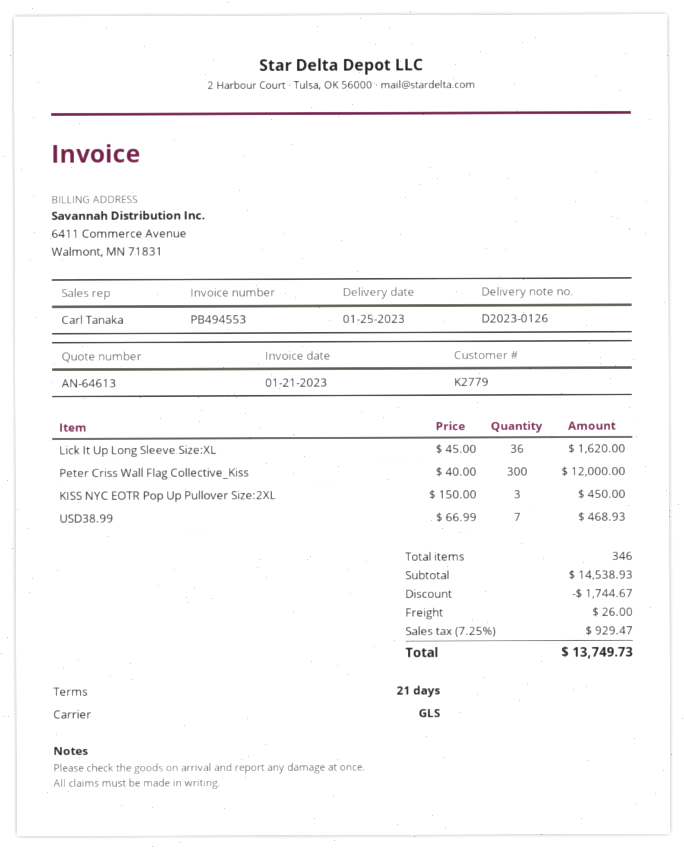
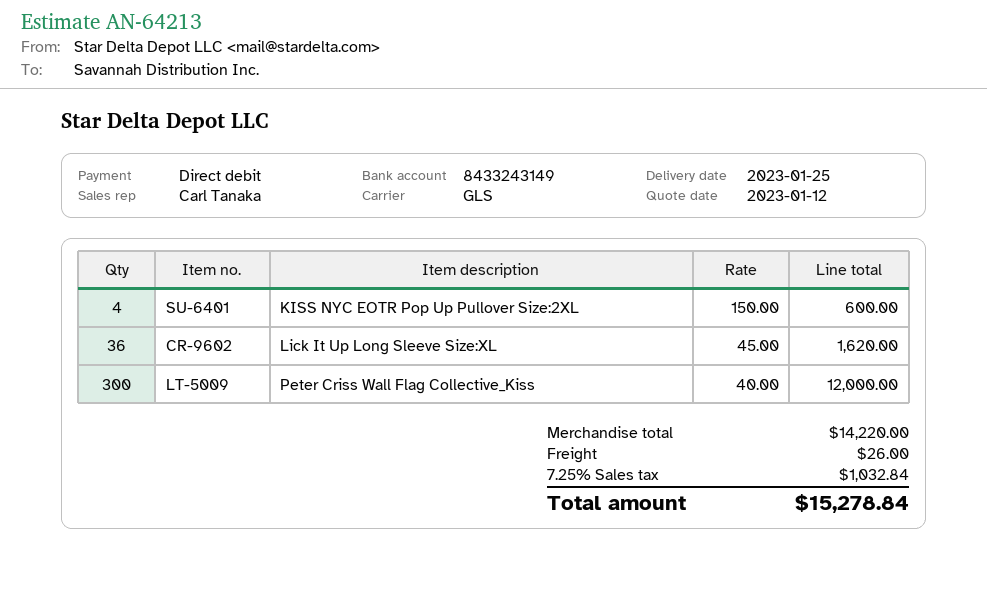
quote number: AN-64613 -> AN-64213
KISS NYC EOTR Pop Up Pullover Size:2XL: 3 x 150.00 = 450.00 -> 4 x 150.00 = 600.00
USD38.99: 7 x 66.99 = 468.93 -> none
subtotal: 14538.93 -> 14220.00
discount: 1744.67 -> none
tax: 7.25% = 929.47 -> 7.25% = 1032.84
total: 13749.73 -> 15278.84

